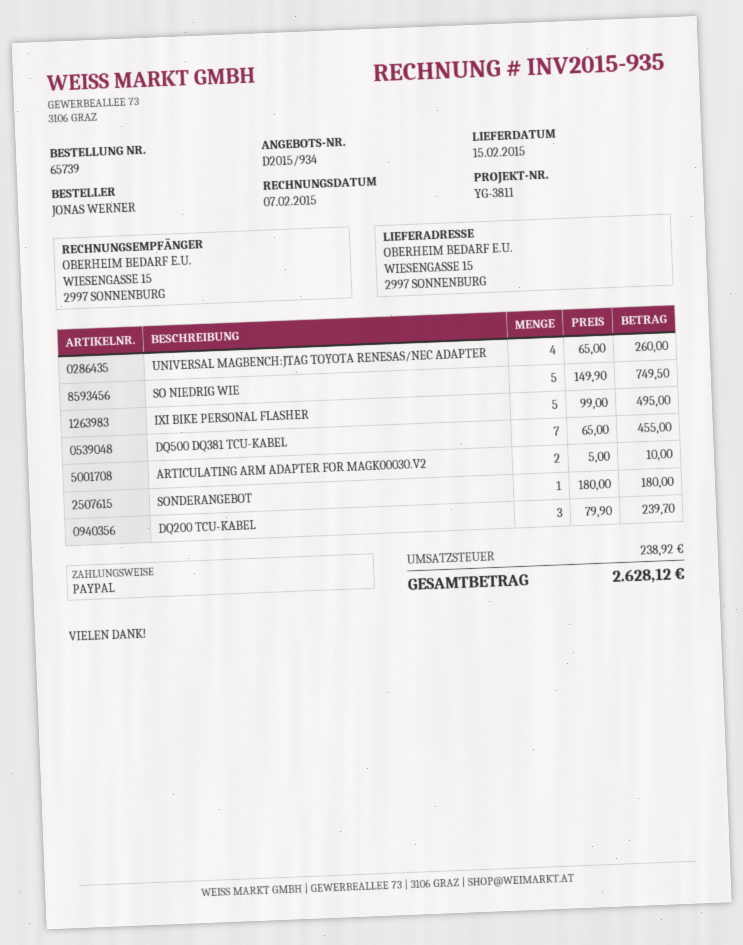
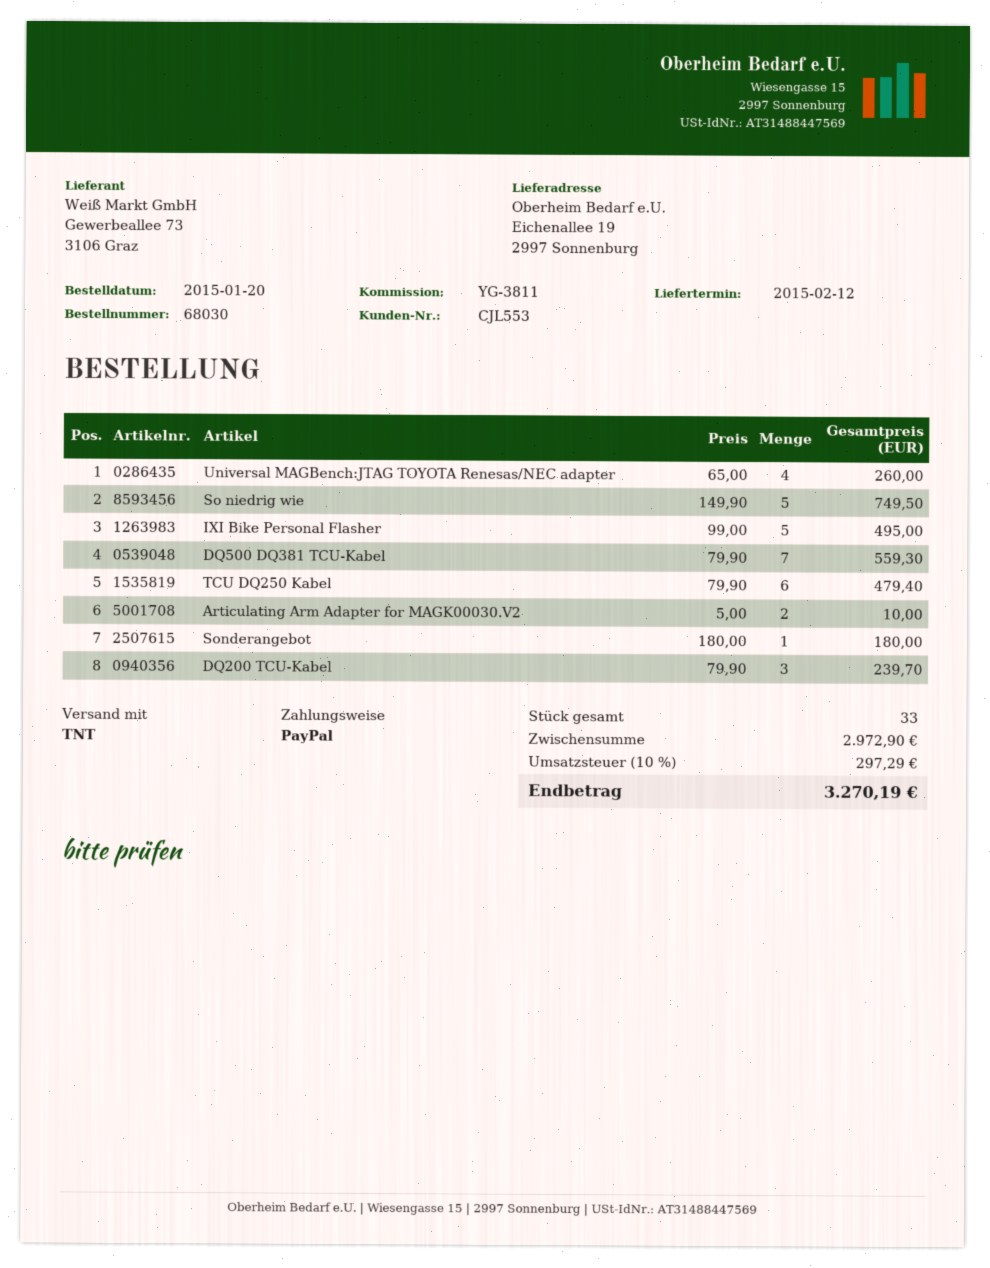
order number: 65739 -> 68030
delivery date: 2015-02-15 -> 2015-02-12
ship to: WIESENGASSE 15, 2997 SONNENBURG -> Eichenallee 19, 2997 Sonnenburg
DQ500 DQ381 TCU-KABEL: 7 x 65.00 = 455.00 -> 7 x 79.90 = 559.30
TCU DQ250 Kabel: none -> 6 x 79.90 = 479.40
tax: 238.92 -> 297.29
total: 2628.12 -> 3270.19

